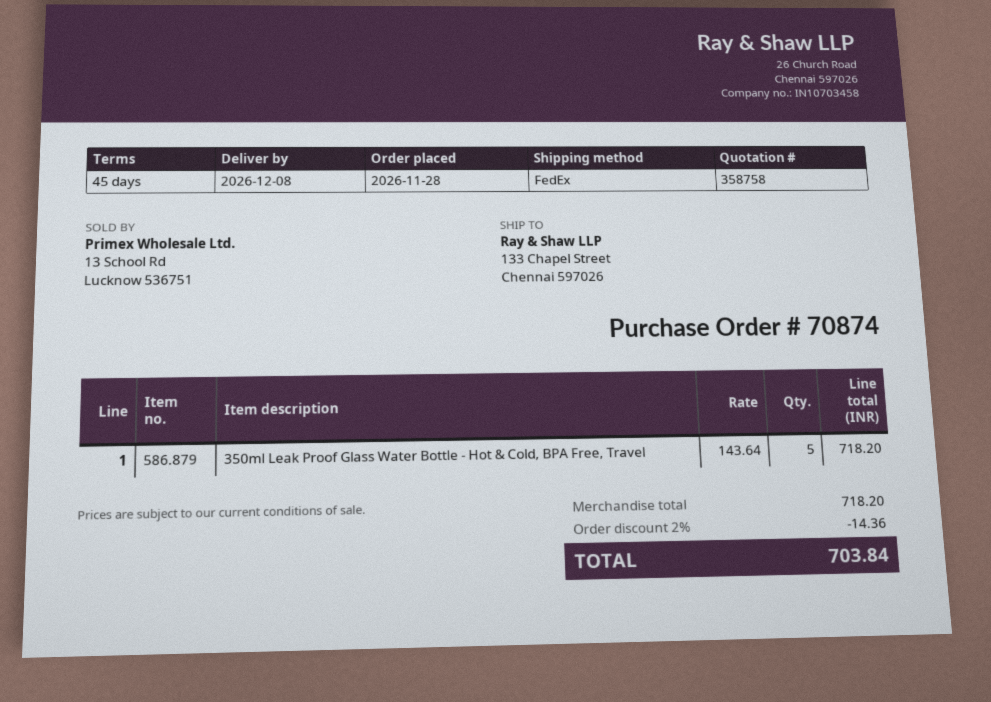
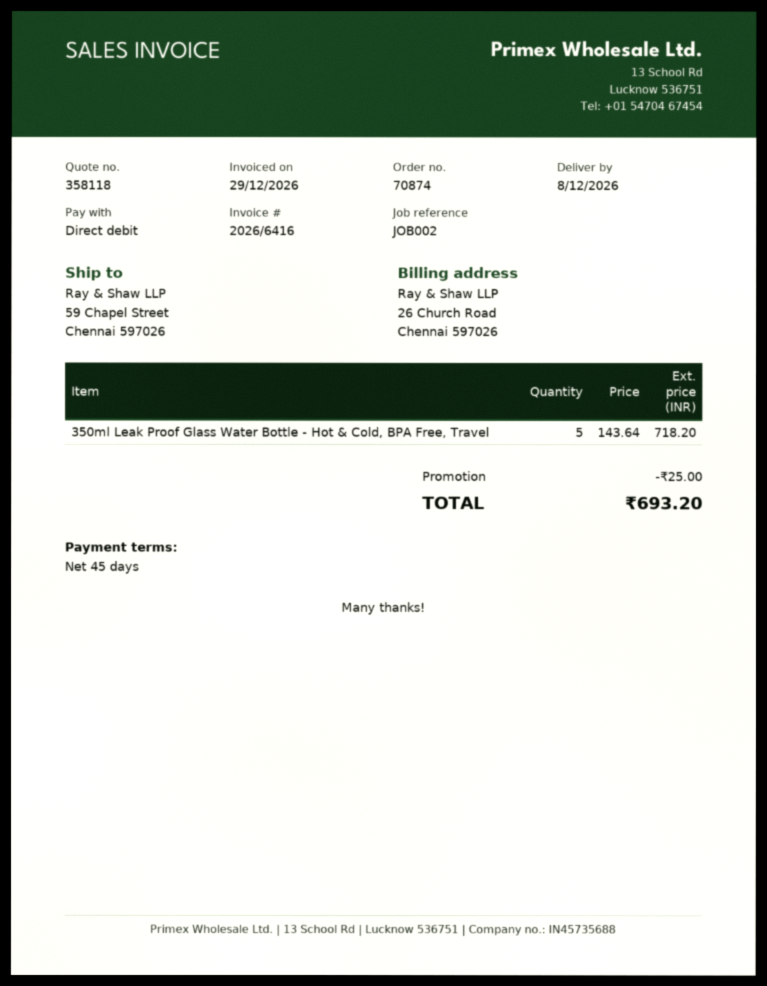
quote number: 358758 -> 358118
ship to: 133 Chapel Street, Chennai 597026 -> 59 Chapel Street, Chennai 597026
discount: 14.36 -> 25.00
total: 703.84 -> 693.20

